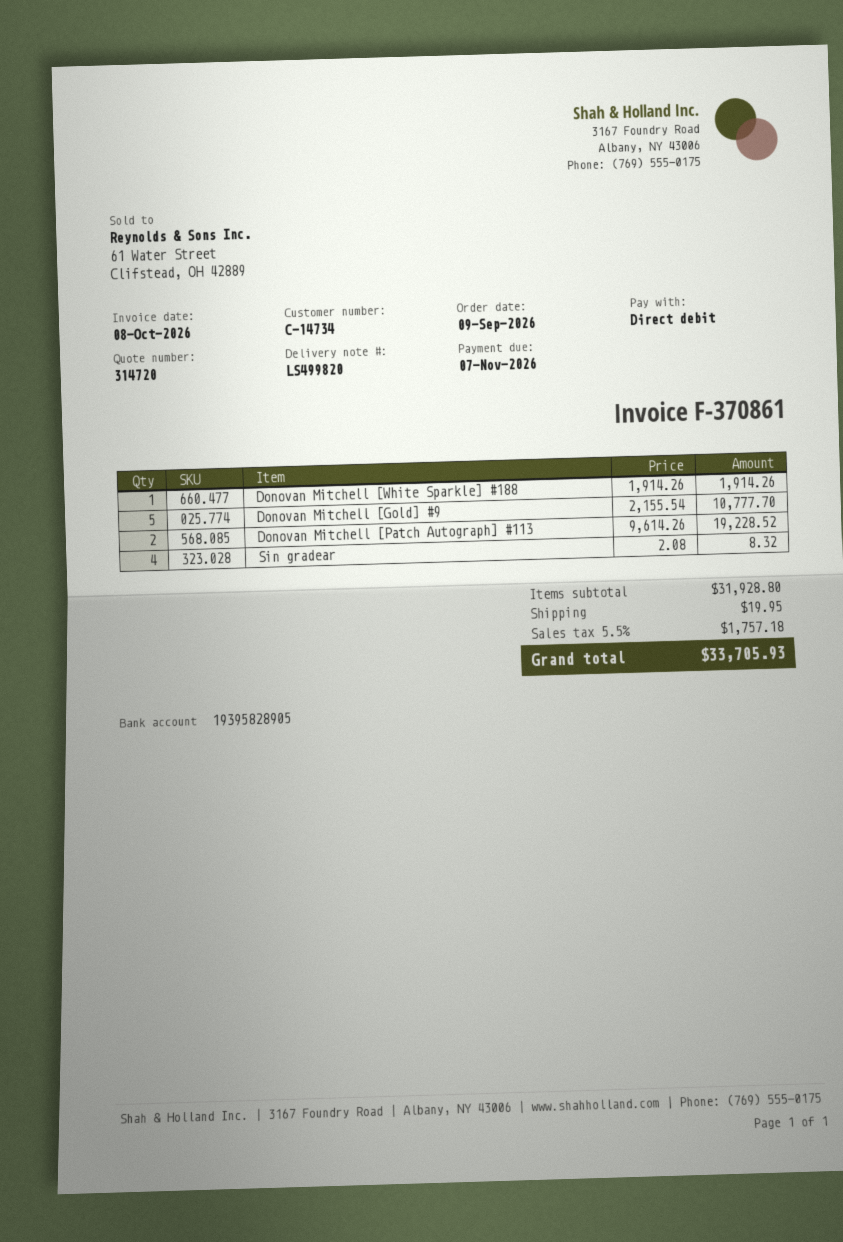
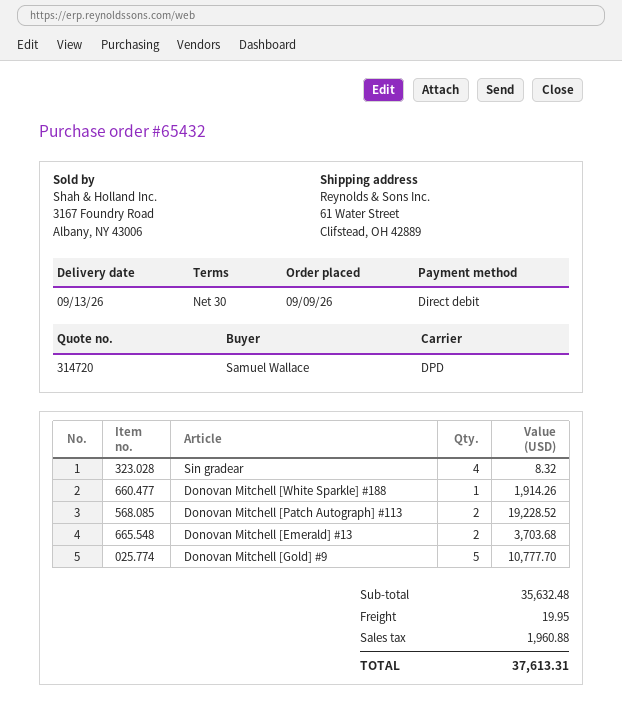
Donovan Mitchell [Emerald] #13: none -> 2 for 3703.68
subtotal: 31928.80 -> 35632.48
tax: 1757.18 -> 1960.88
total: 33705.93 -> 37613.31

